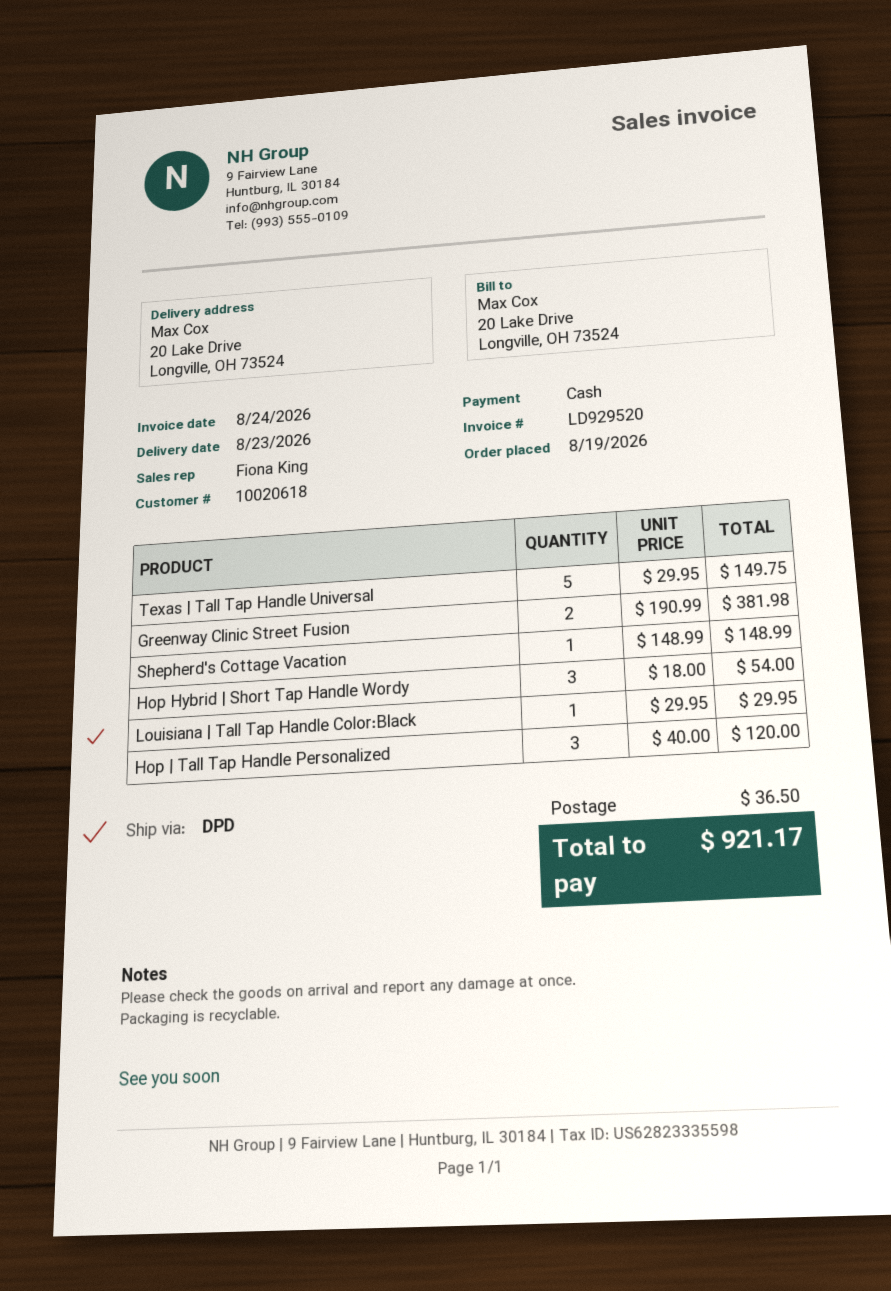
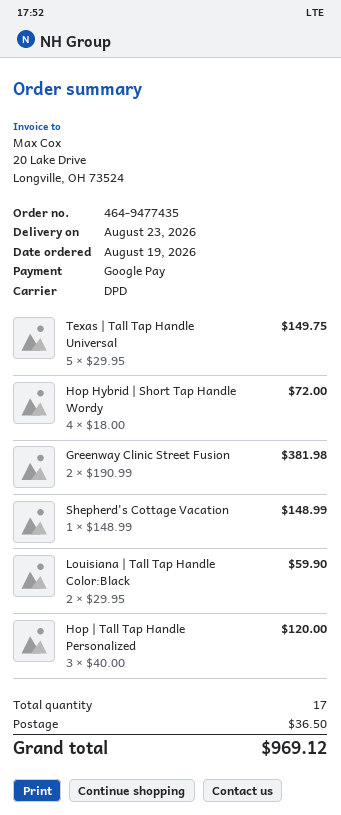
payment method: cash -> Google Pay
Hop Hybrid | Short Tap Handle Wordy: 3 x 18.00 = 54.00 -> 4 x 18.00 = 72.00
Louisiana | Tall Tap Handle Color:Black: 1 x 29.95 = 29.95 -> 2 x 29.95 = 59.90
total: 921.17 -> 969.12

